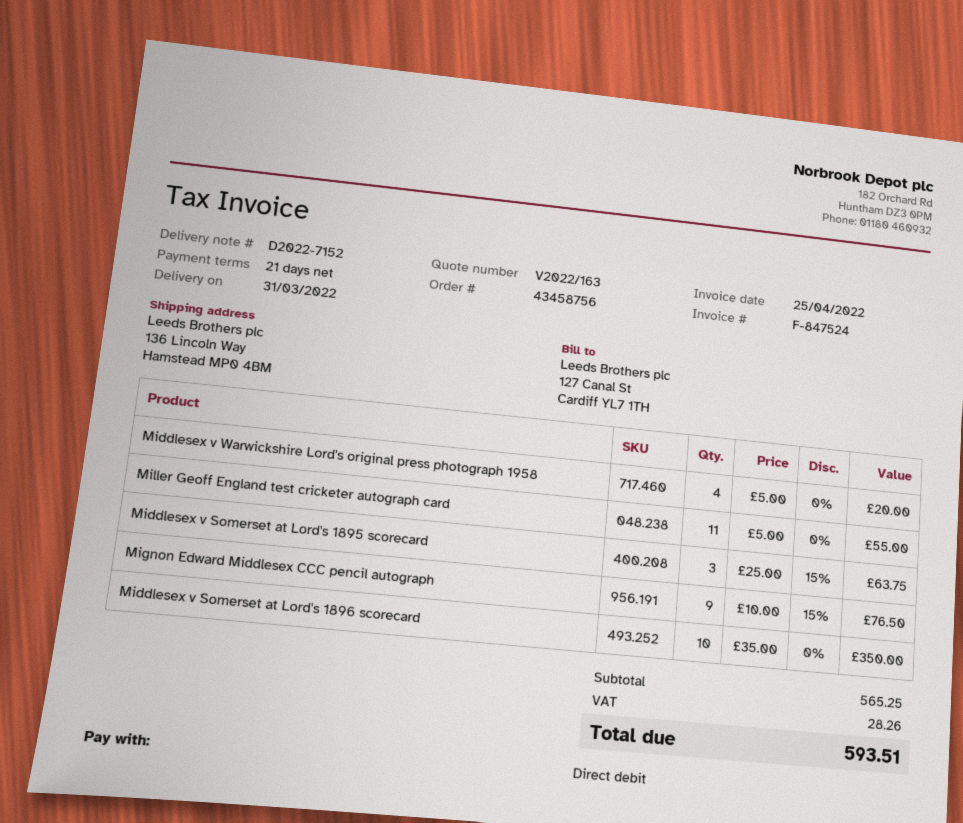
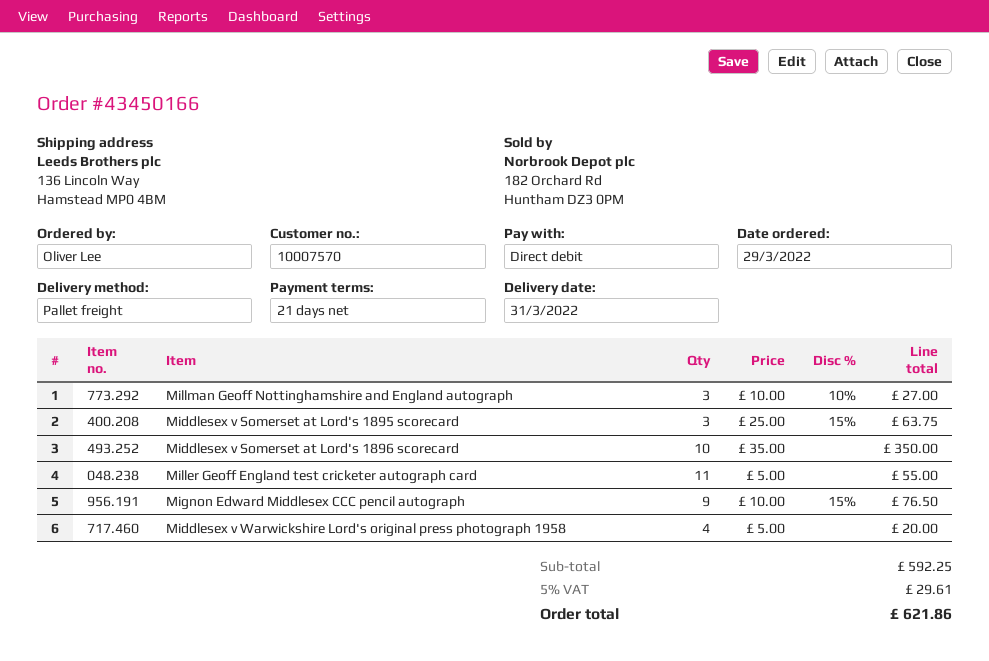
order number: 43458756 -> 43450166
Millman Geoff Nottinghamshire and England autograph: none -> 3 x 10.00 - 10% = 27.00
subtotal: 565.25 -> 592.25
tax: 28.26 -> 29.61
total: 593.51 -> 621.86

